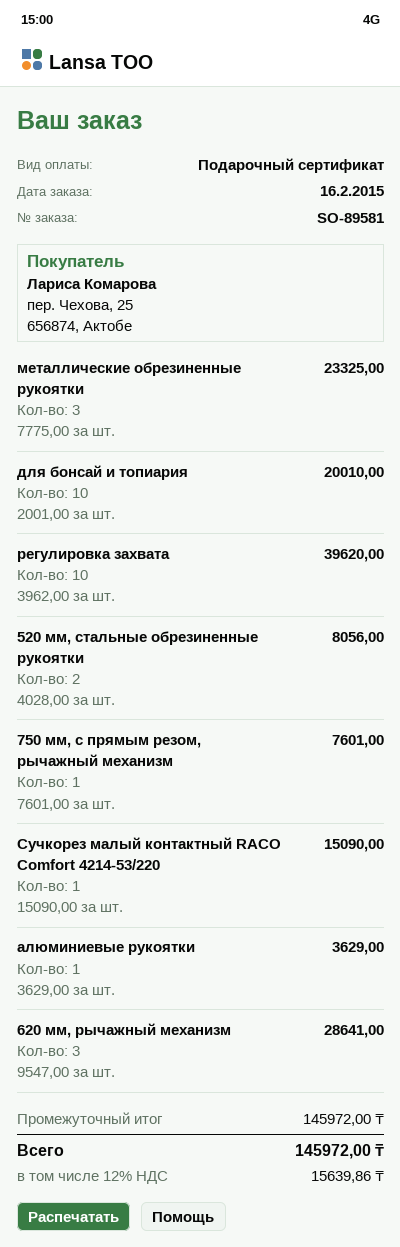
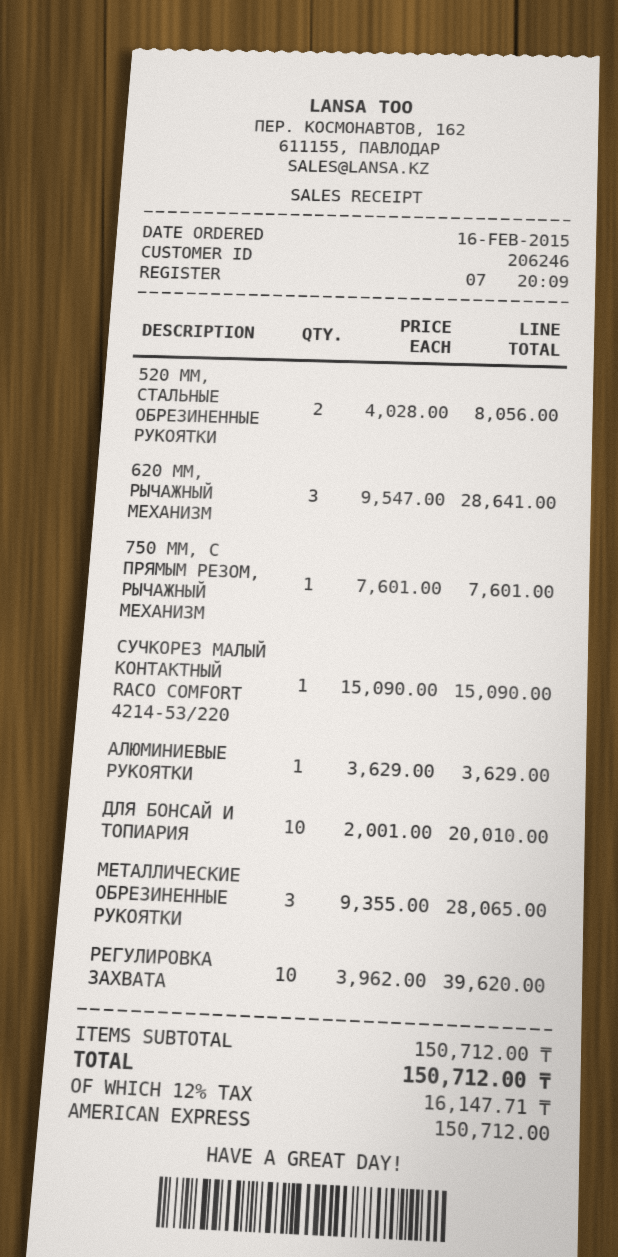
payment method: gift card -> American Express
металлические обрезиненные рукоятки: 3 x 7775.00 = 23325.00 -> 3 x 9355.00 = 28065.00
subtotal: 145972.00 -> 150712.00
tax: 12% = 15639.86 -> 12% = 16147.71
total: 145972.00 -> 150712.00

